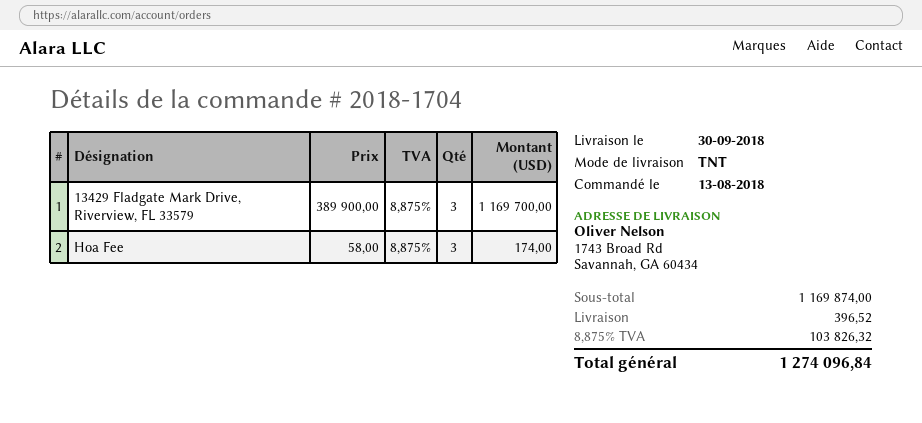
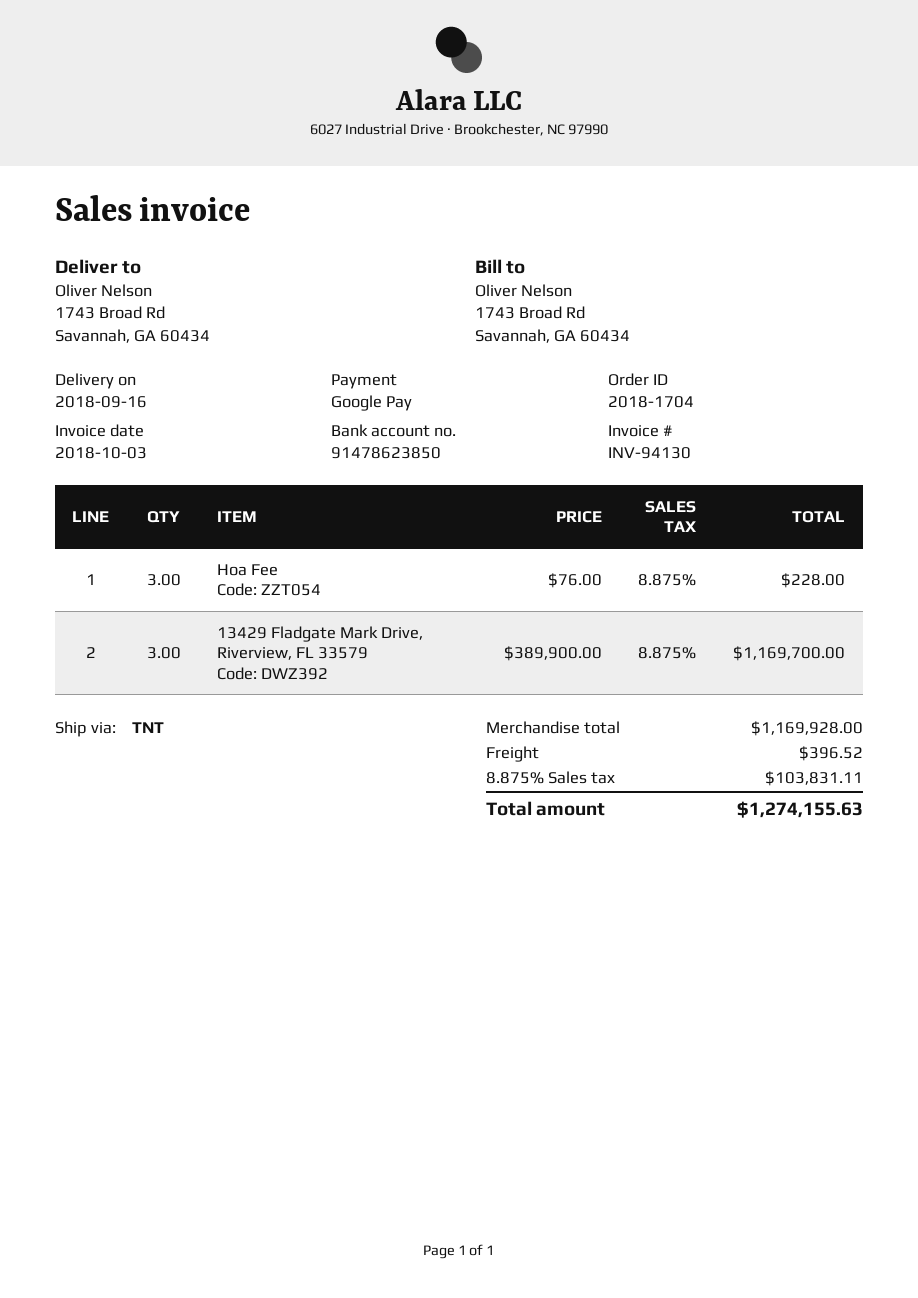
delivery date: 2018-09-30 -> 2018-09-16
Hoa Fee: 3 x 58.00 = 174.00 -> 3 x 76.00 = 228.00
subtotal: 1169874.00 -> 1169928.00
tax: 8.875% = 103826.32 -> 8.875% = 103831.11
total: 1274096.84 -> 1274155.63

